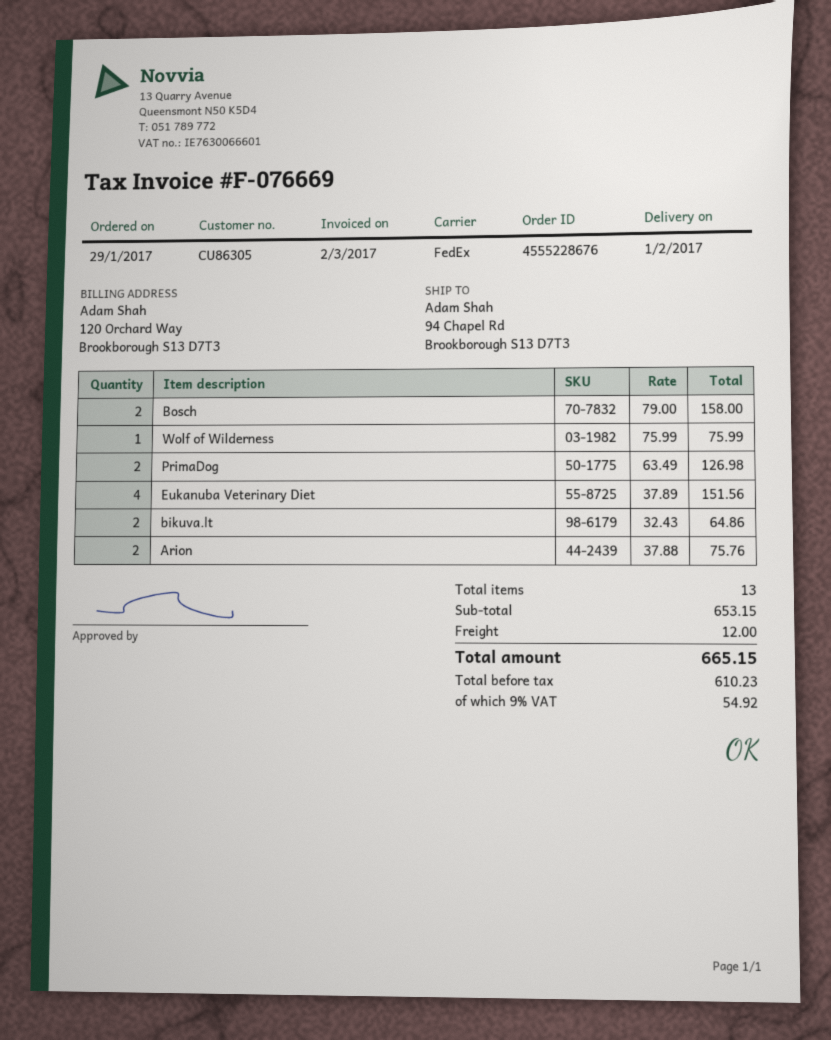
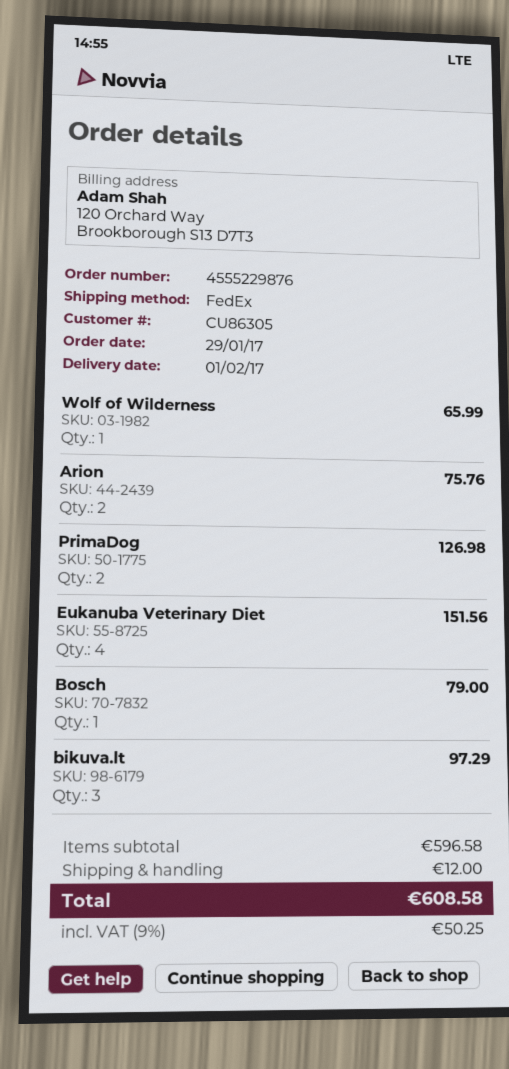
order number: 4555228676 -> 4555229876
Bosch: 2 for 158.00 -> 1 for 79.00
Wolf of Wilderness: 1 for 75.99 -> 1 for 65.99
bikuva.lt: 2 for 64.86 -> 3 for 97.29
subtotal: 653.15 -> 596.58
tax: 9% = 54.92 -> 9% = 50.25
total: 665.15 -> 608.58

